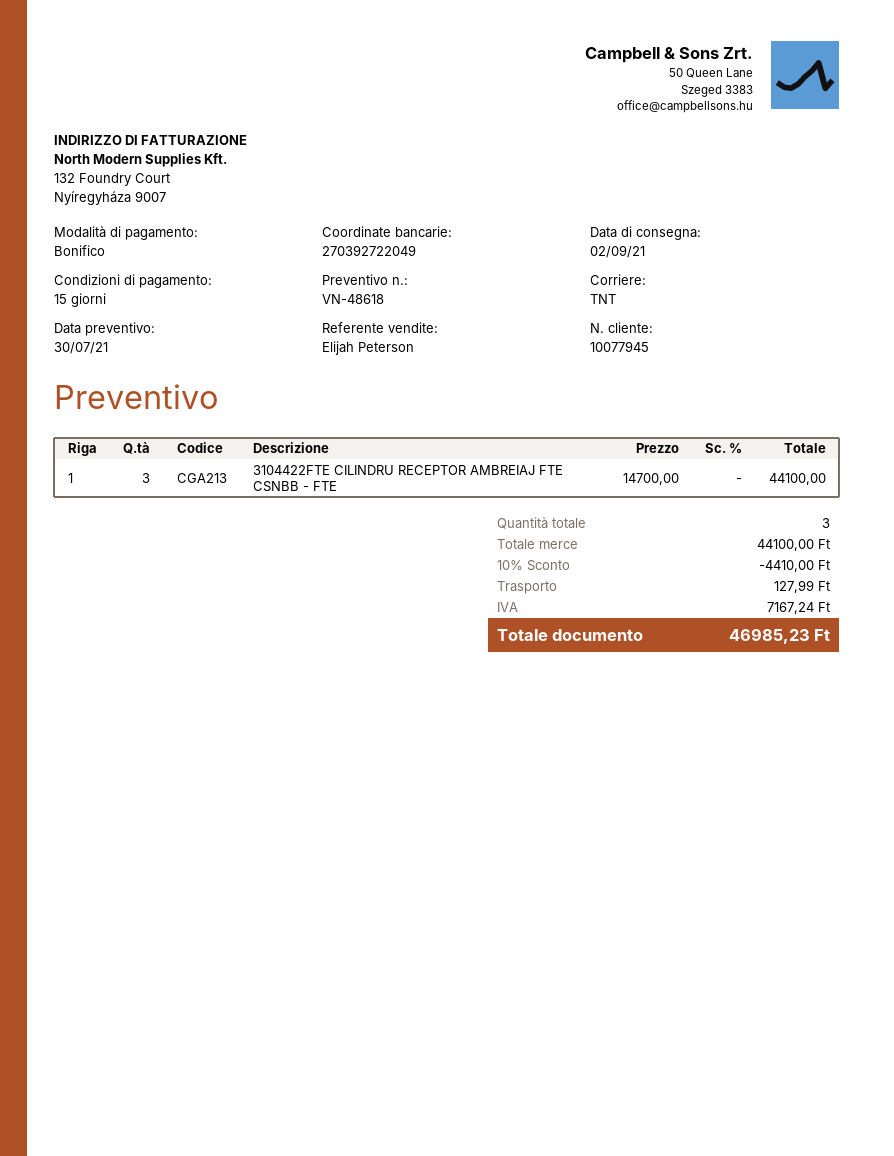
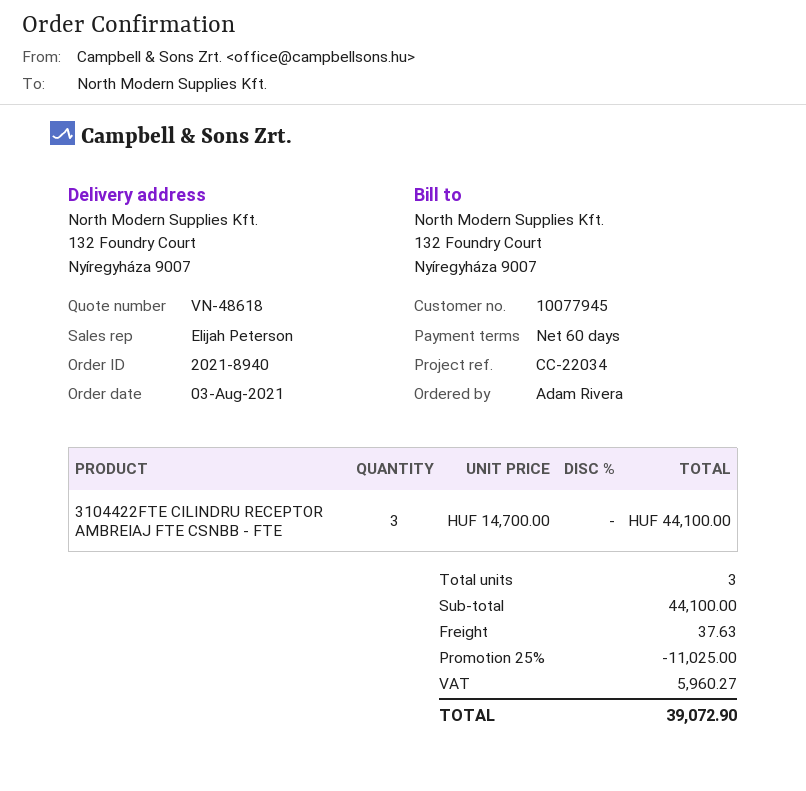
payment terms: 15 days -> 60 days
discount: 10% = 4410.00 -> 25% = 11025.00
shipping: 127.99 -> 37.63
tax: 7167.24 -> 5960.27
total: 46985.23 -> 39072.90

